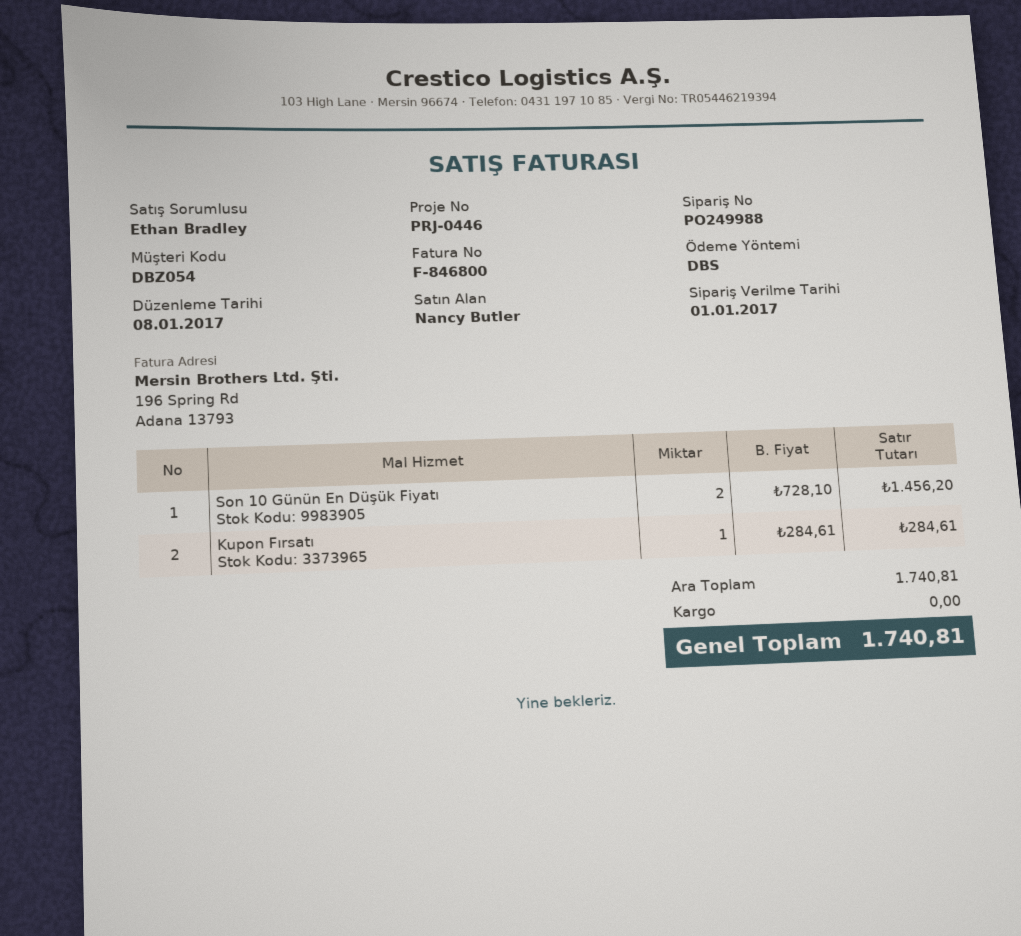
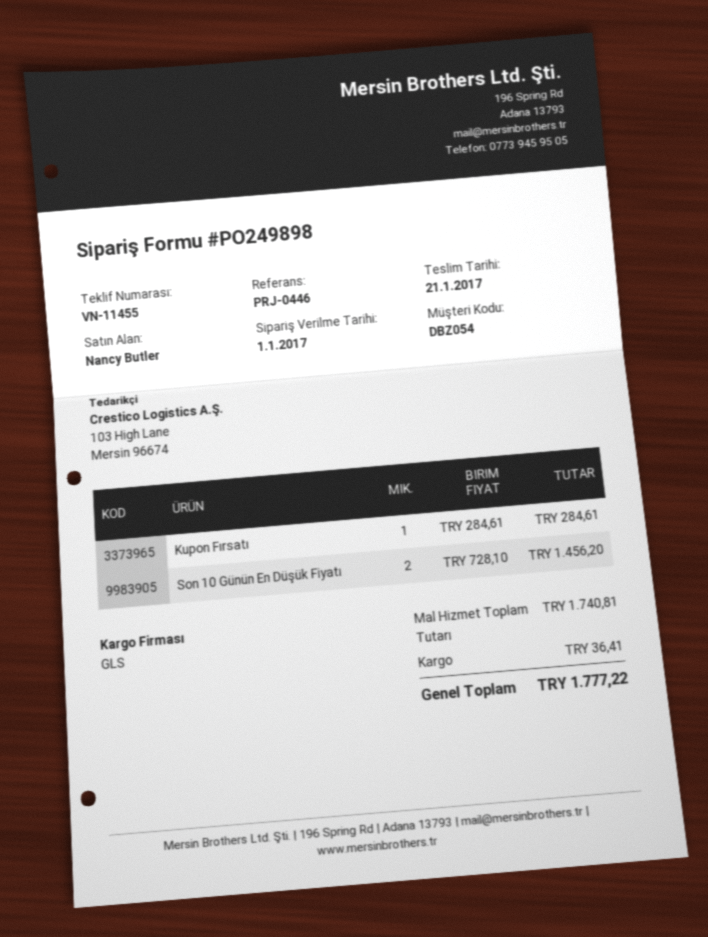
order number: PO249988 -> PO249898
shipping: 0.00 -> 36.41
total: 1740.81 -> 1777.22

